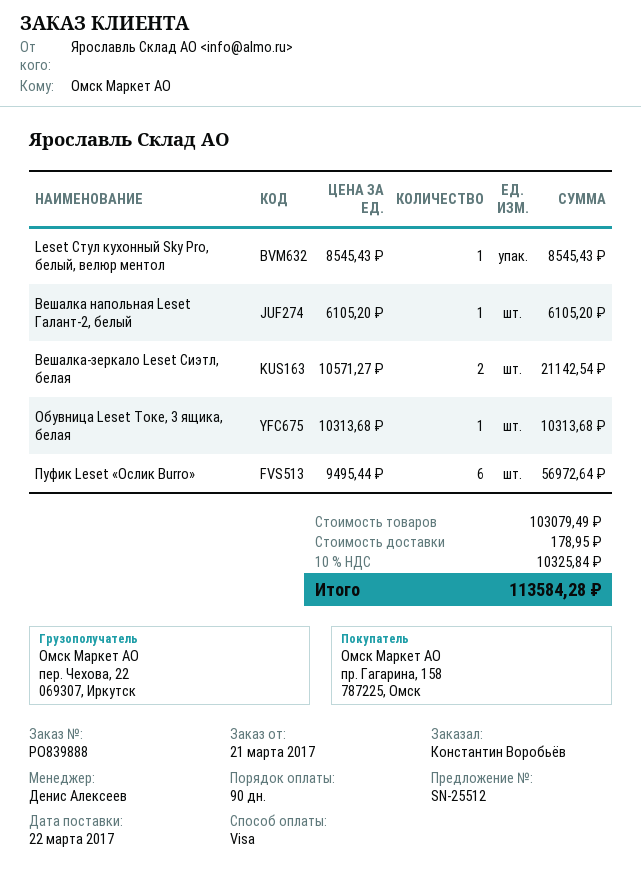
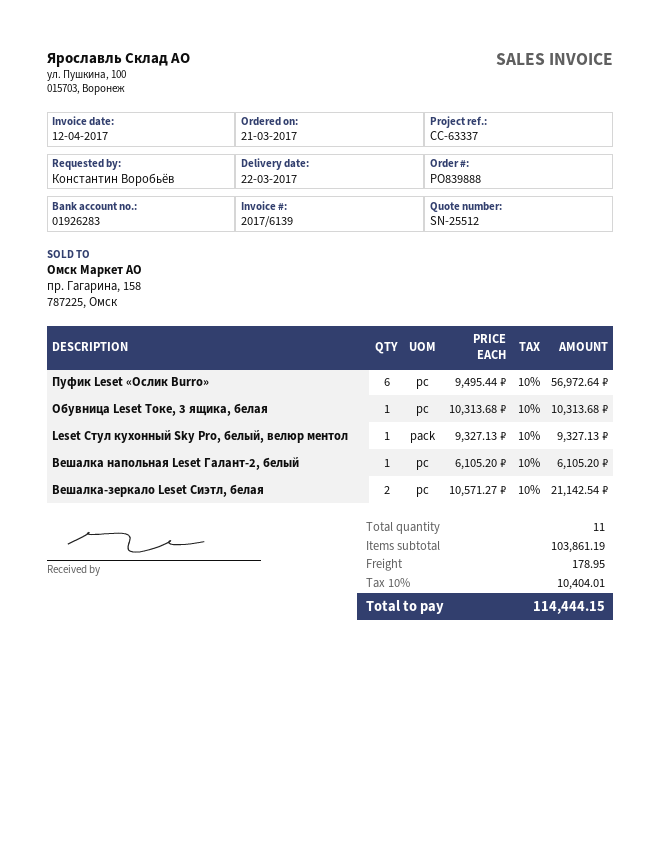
Leset Стул кухонный Sky Pro, белый, велюр ментол: 1 x 8545.43 = 8545.43 -> 1 x 9327.13 = 9327.13
subtotal: 103079.49 -> 103861.19
tax: 10% = 10325.84 -> 10% = 10404.01
total: 113584.28 -> 114444.15

